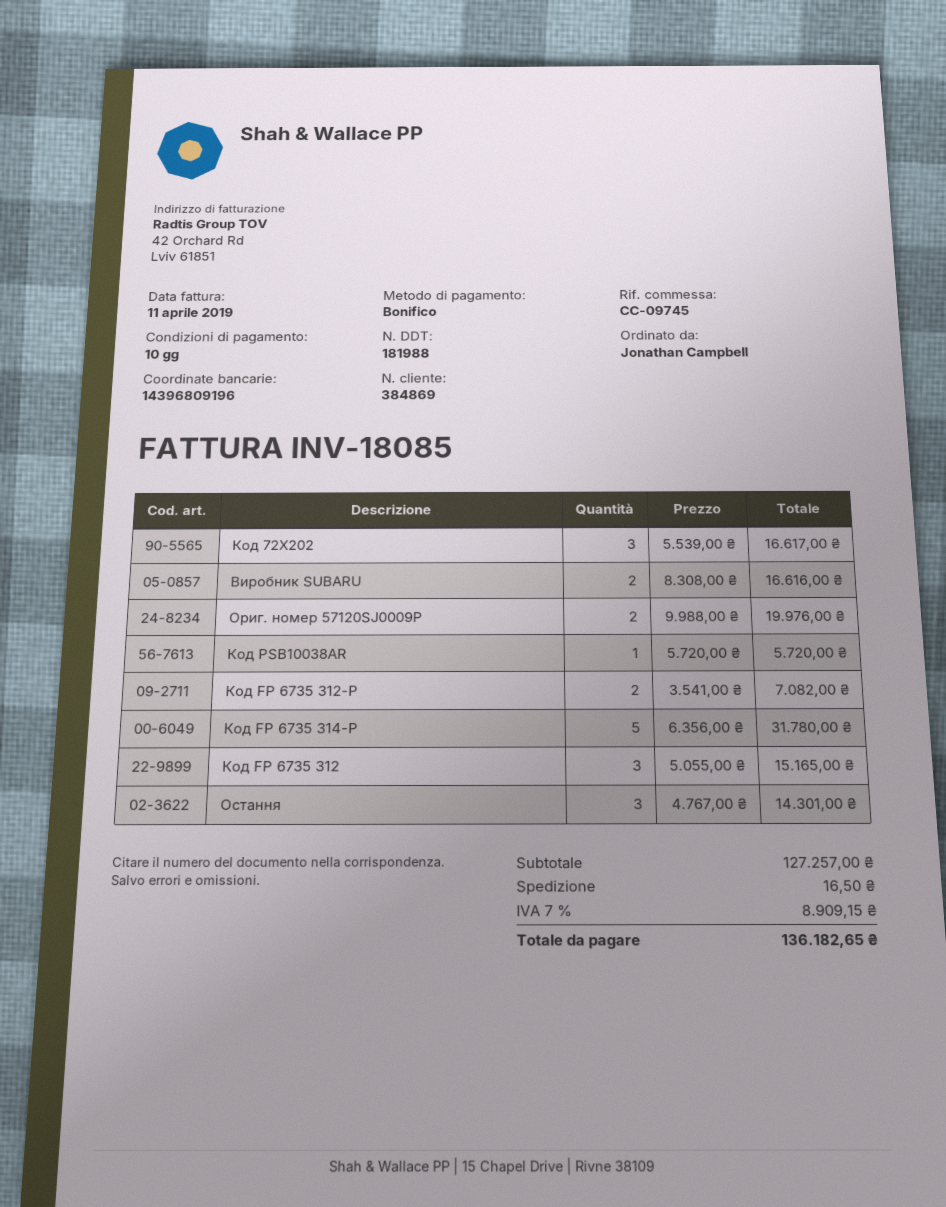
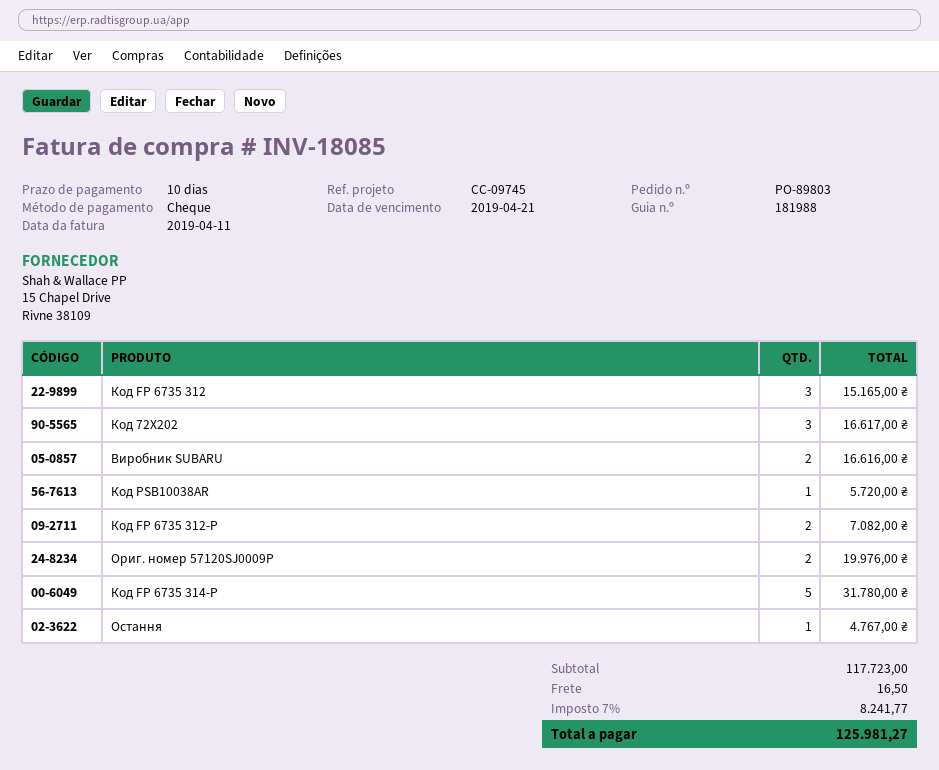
payment method: bank transfer -> cheque
Остання: 3 for 14301.00 -> 1 for 4767.00
subtotal: 127257.00 -> 117723.00
tax: 7% = 8909.15 -> 7% = 8241.77
total: 136182.65 -> 125981.27

